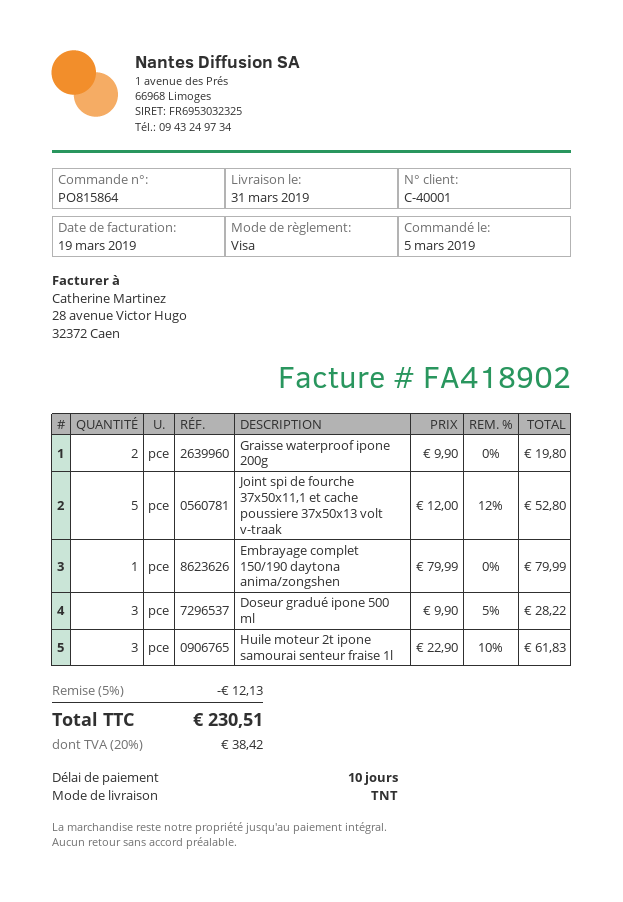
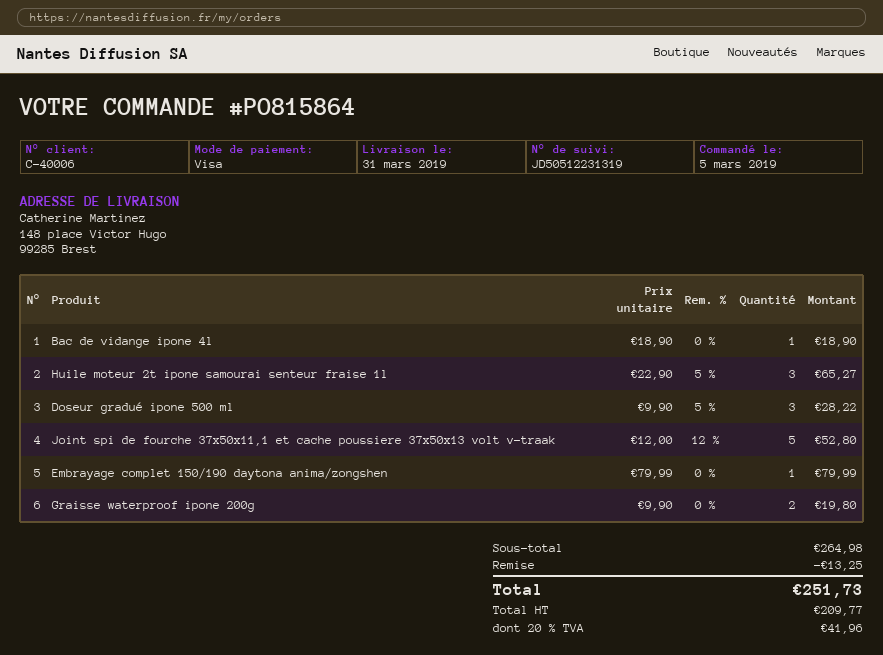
customer number: C-40001 -> C-40006
Huile moteur 2t ipone samourai senteur fraise 1l: 3 x 22.90 - 10% = 61.83 -> 3 x 22.90 - 5% = 65.27
Bac de vidange ipone 4l: none -> 1 x 18.90 = 18.90
discount: 12.13 -> 13.25
tax: 20% = 38.42 -> 20% = 41.96
total: 230.51 -> 251.73

